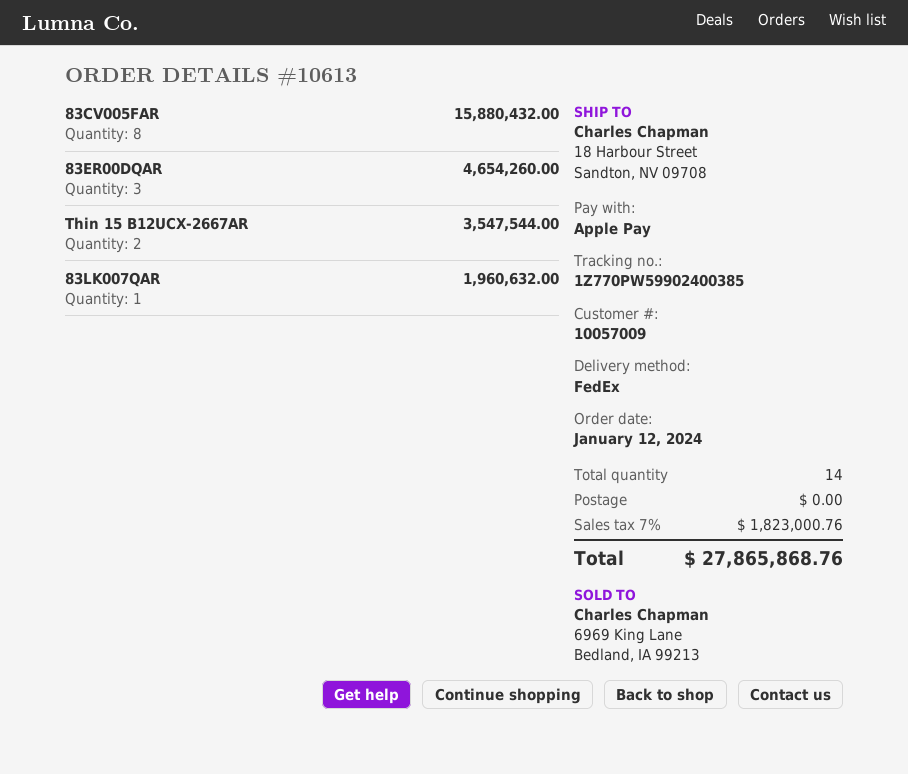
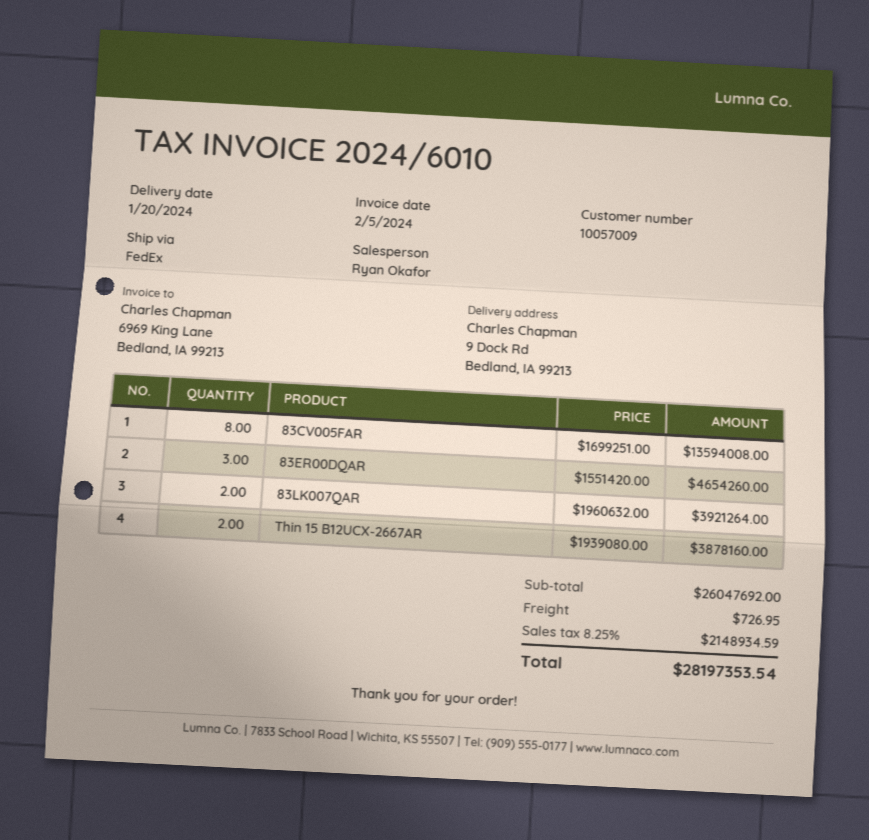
ship to: 18 Harbour Street, Sandton, NV 09708 -> 9 Dock Rd, Bedland, IA 99213
83CV005FAR: 8 for 15880432.00 -> 8 for 13594008.00
Thin 15 B12UCX-2667AR: 2 for 3547544.00 -> 2 for 3878160.00
83LK007QAR: 1 for 1960632.00 -> 2 for 3921264.00
shipping: 0.00 -> 726.95
tax: 7% = 1823000.76 -> 8.25% = 2148934.59
total: 27865868.76 -> 28197353.54

